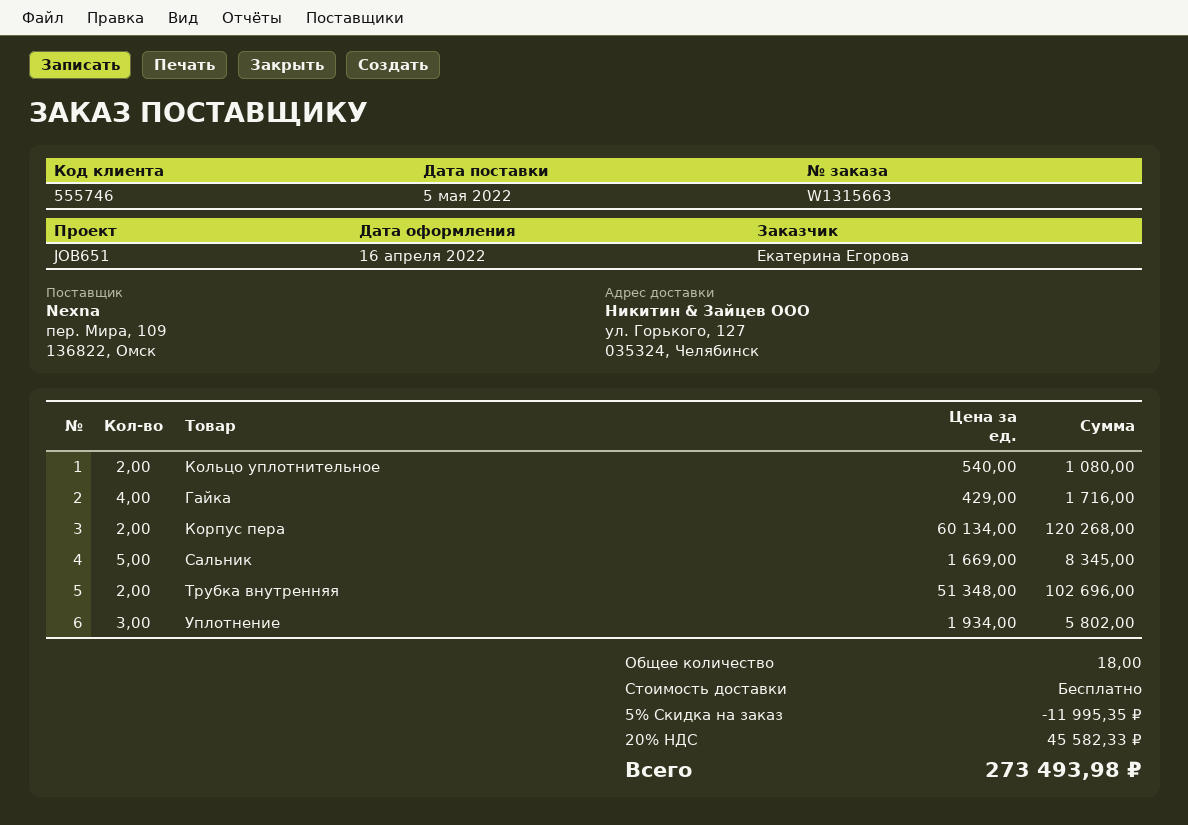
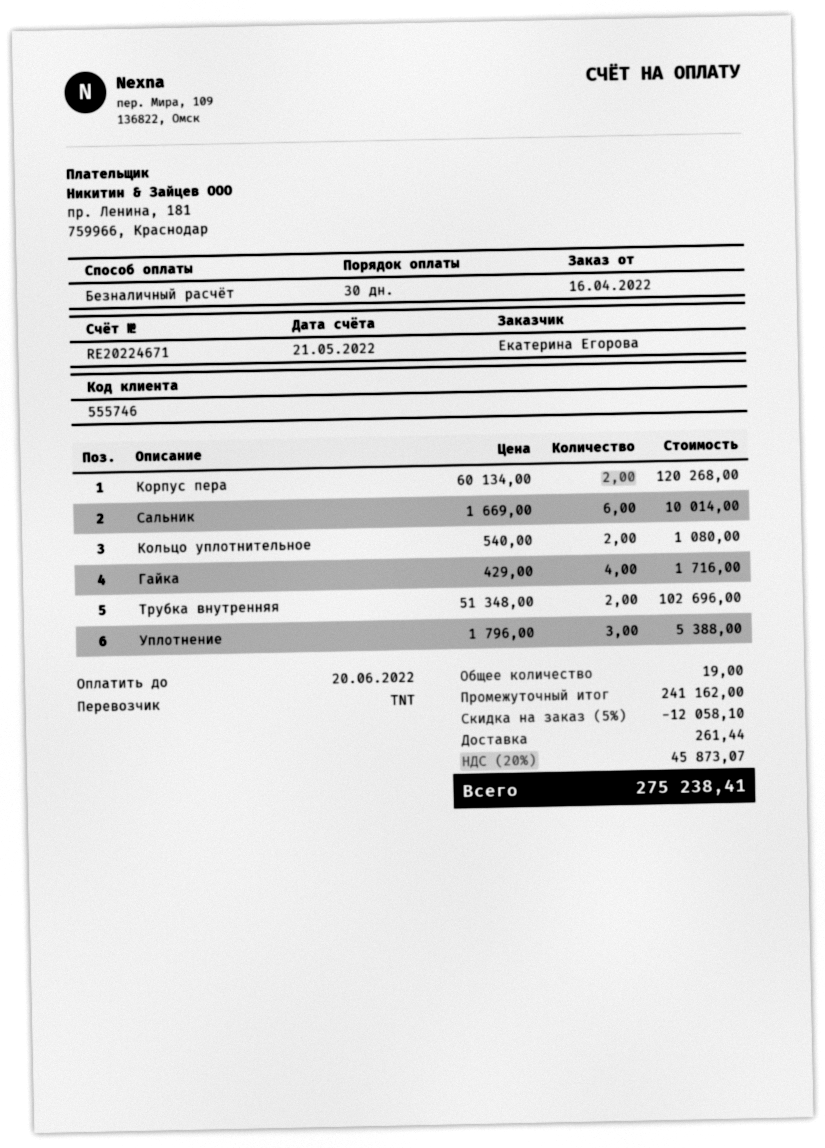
Сальник: 5 x 1669.00 = 8345.00 -> 6 x 1669.00 = 10014.00
Уплотнение: 3 x 1934.00 = 5802.00 -> 3 x 1796.00 = 5388.00
total quantity: 18 -> 19
discount: 5% = 11995.35 -> 5% = 12058.10
shipping: 0.00 -> 261.44
tax: 20% = 45582.33 -> 20% = 45873.07
total: 273493.98 -> 275238.41

